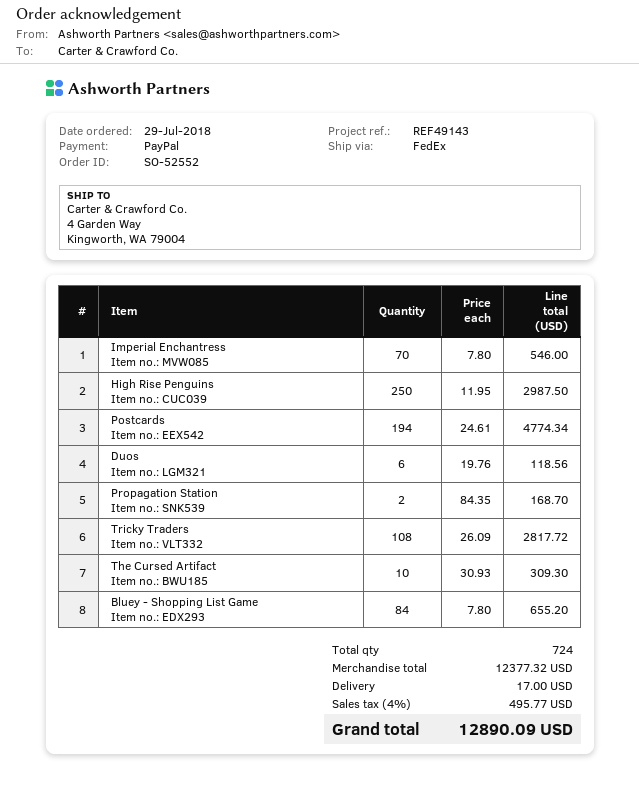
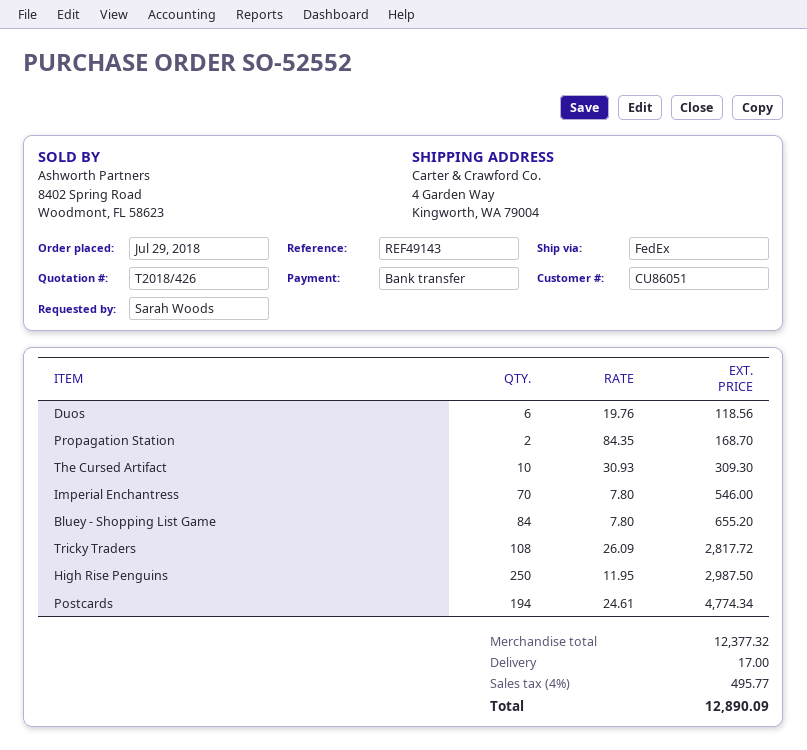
payment method: PayPal -> bank transfer

